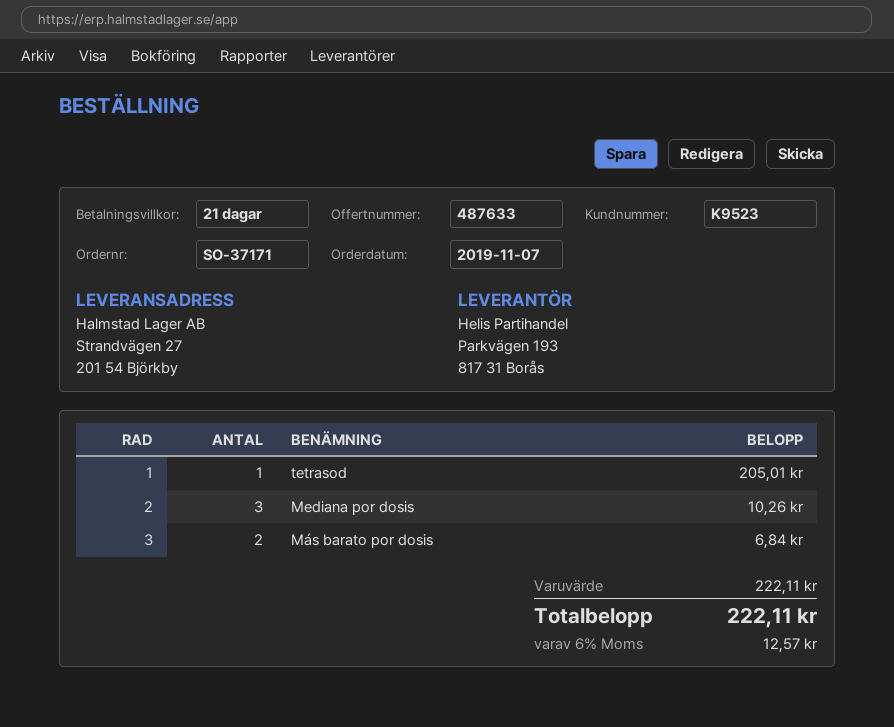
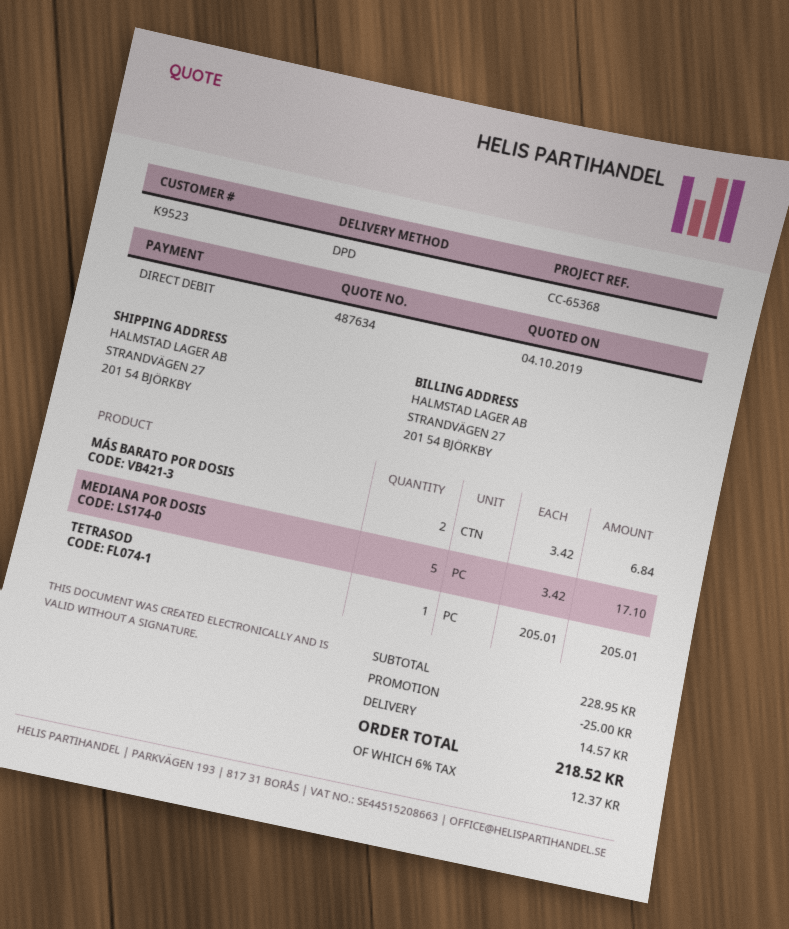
quote number: 487633 -> 487634
Mediana por dosis: 3 for 10.26 -> 5 for 17.10
subtotal: 222.11 -> 228.95
discount: none -> 25.00
shipping: none -> 14.57
tax: 6% = 12.57 -> 6% = 12.37
total: 222.11 -> 218.52

